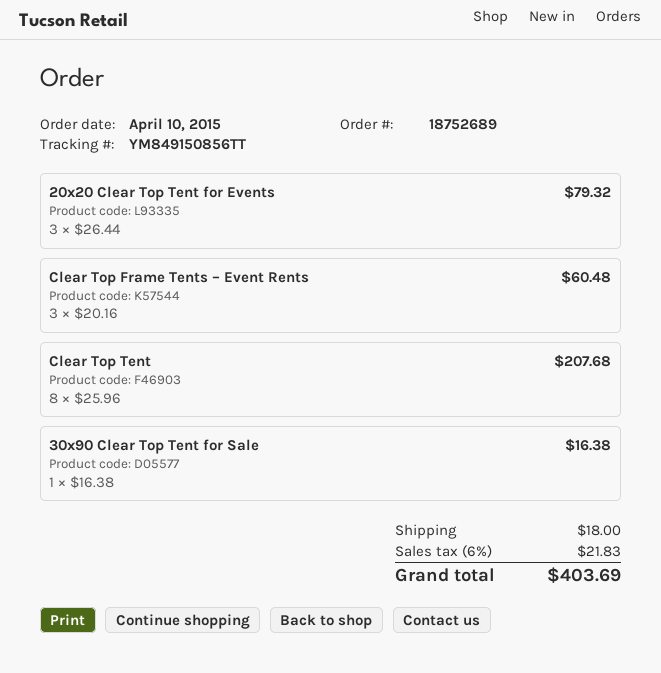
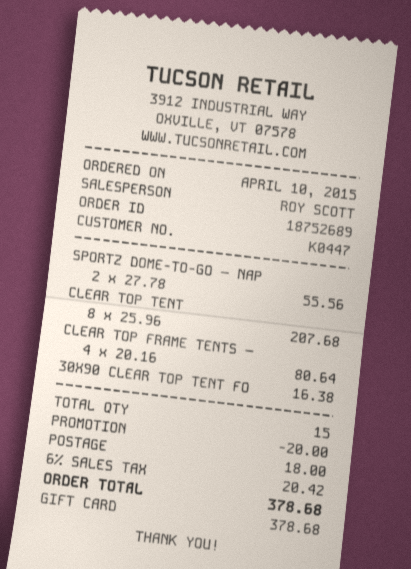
20x20 Clear Top Tent for Events: 3 x 26.44 = 79.32 -> none
Clear Top Frame Tents – Event Rents: 3 x 20.16 = 60.48 -> 4 x 20.16 = 80.64
SPORTZ DOME-TO-GO – NAP: none -> 2 x 27.78 = 55.56
discount: none -> 20.00
tax: 6% = 21.83 -> 6% = 20.42
total: 403.69 -> 378.68

